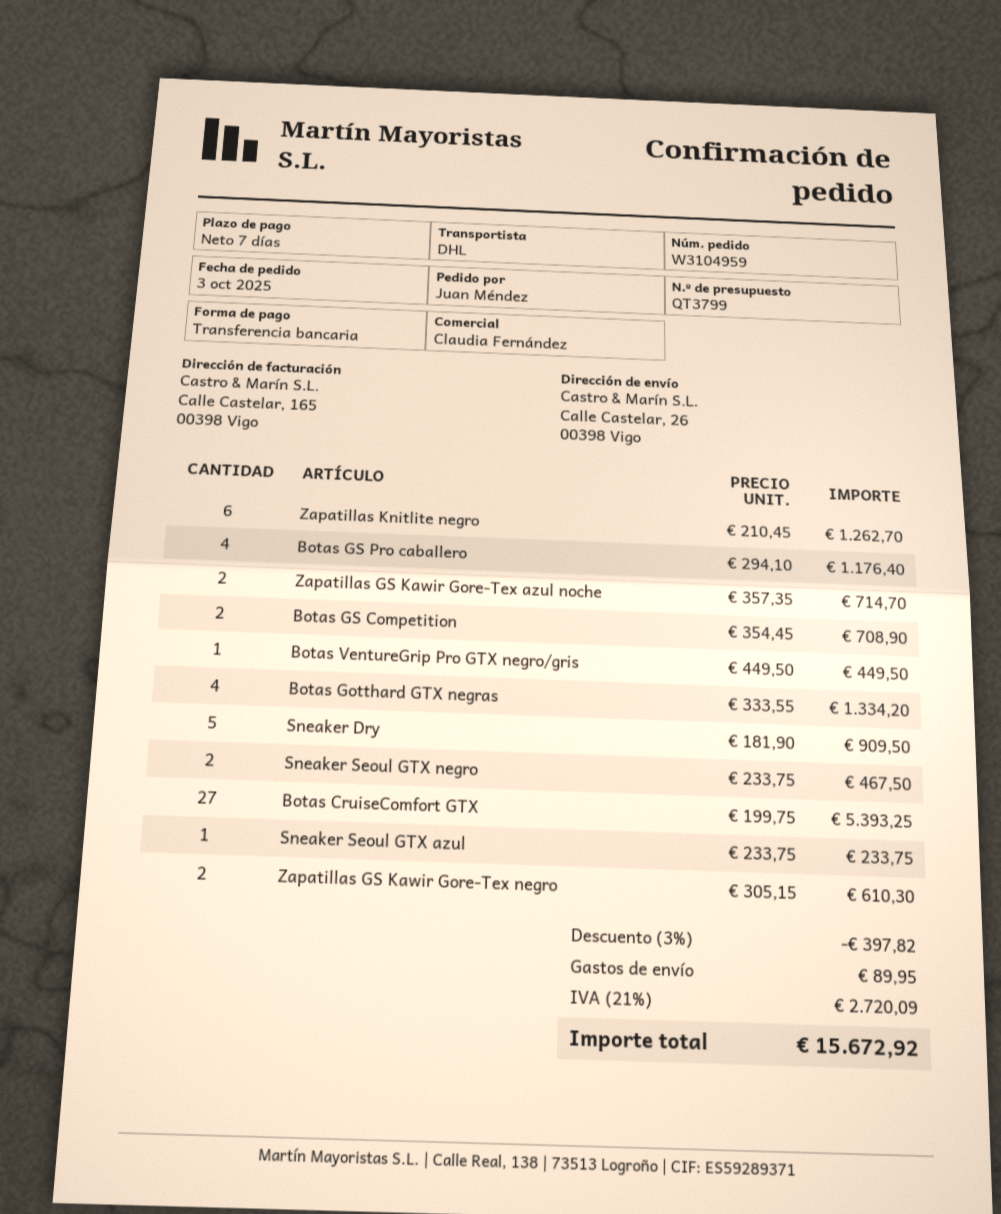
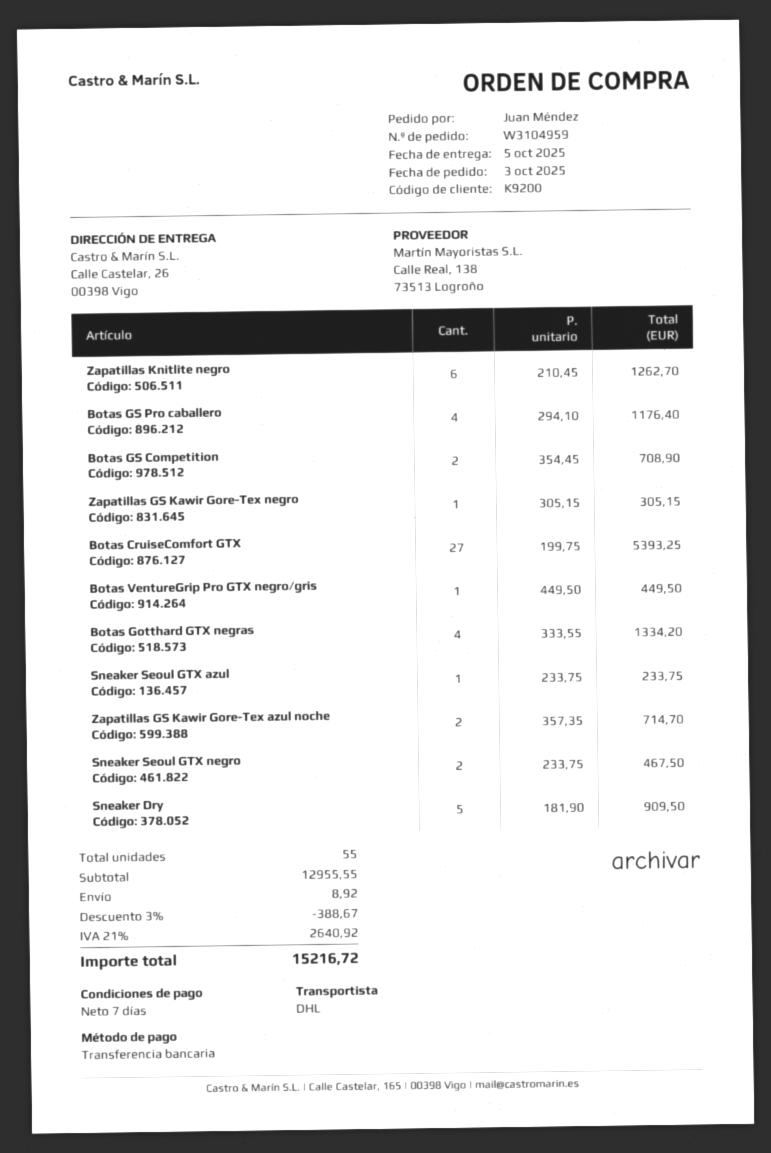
Zapatillas GS Kawir Gore-Tex negro: 2 x 305.15 = 610.30 -> 1 x 305.15 = 305.15
discount: 3% = 397.82 -> 3% = 388.67
shipping: 89.95 -> 8.92
tax: 21% = 2720.09 -> 21% = 2640.92
total: 15672.92 -> 15216.72

